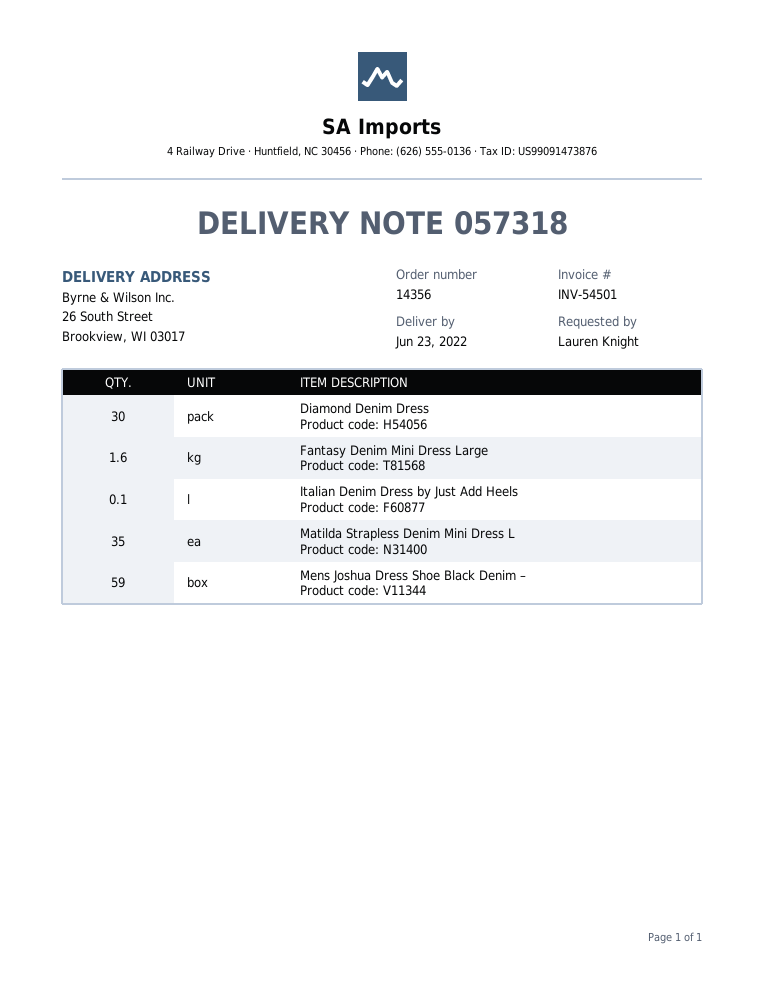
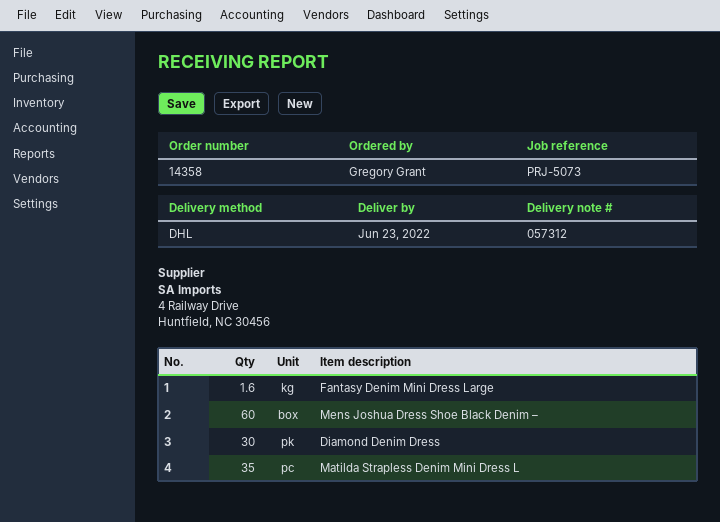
order number: 14356 -> 14358
delivery note number: 057318 -> 057312
ordered by: Lauren Knight -> Gregory Grant
Italian Denim Dress by Just Add Heels: 0.1 -> none
Mens Joshua Dress Shoe Black Denim –: 59 -> 60

